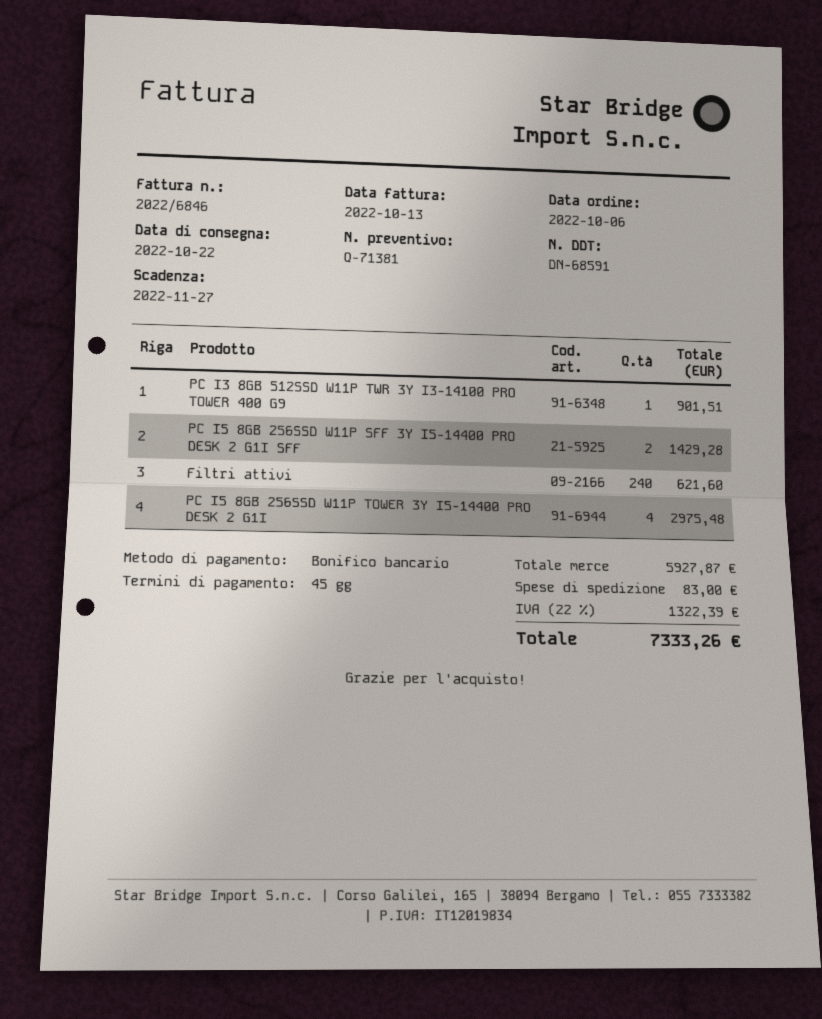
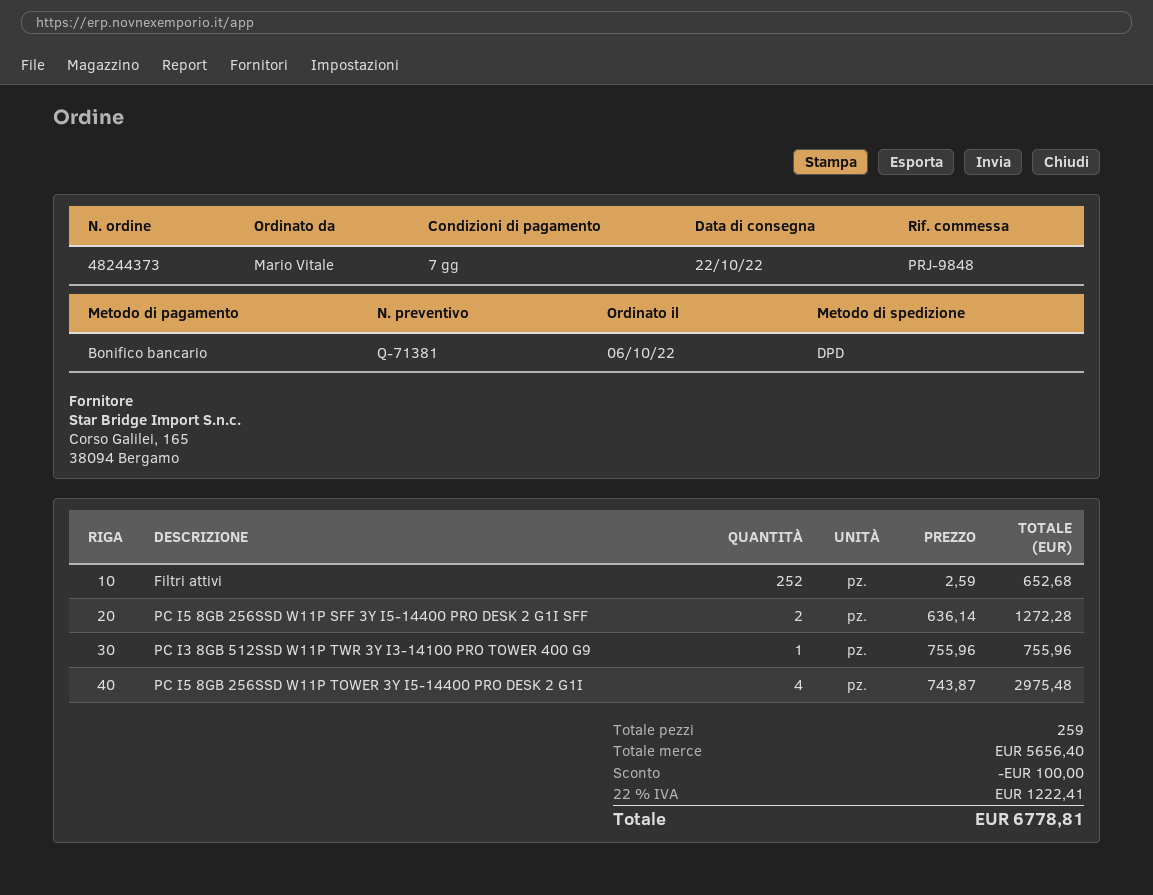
payment terms: 45 days -> 7 days
PC I3 8GB 512SSD W11P TWR 3Y I3-14100 PRO TOWER 400 G9: 1 for 901.51 -> 1 for 755.96
PC I5 8GB 256SSD W11P SFF 3Y I5-14400 PRO DESK 2 G1I SFF: 2 for 1429.28 -> 2 for 1272.28
Filtri attivi: 240 for 621.60 -> 252 for 652.68
subtotal: 5927.87 -> 5656.40
discount: none -> 100.00
shipping: 83.00 -> none
tax: 22% = 1322.39 -> 22% = 1222.41
total: 7333.26 -> 6778.81

